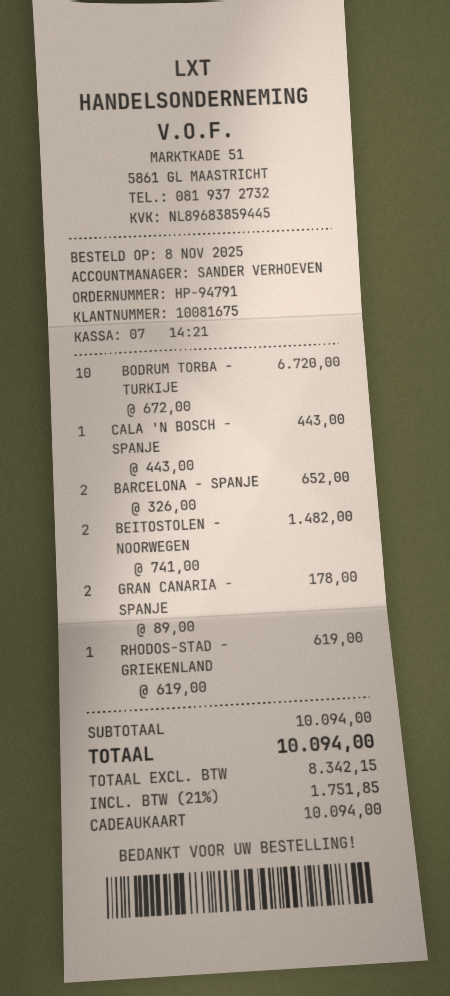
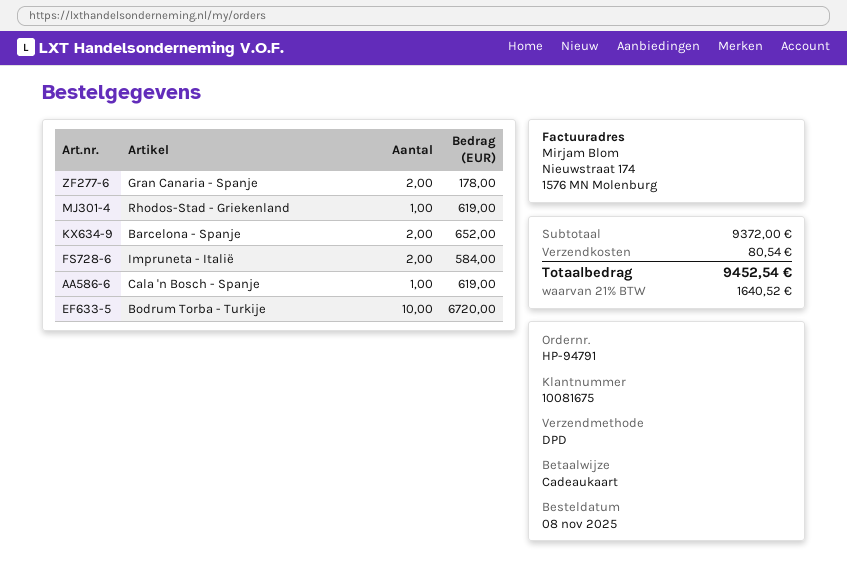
CALA 'N BOSCH - SPANJE: 1 for 443.00 -> 1 for 619.00
BEITOSTOLEN - NOORWEGEN: 2 for 1482.00 -> none
Impruneta - Italië: none -> 2 for 584.00
subtotal: 10094.00 -> 9372.00
shipping: none -> 80.54
tax: 21% = 1751.85 -> 21% = 1640.52
total: 10094.00 -> 9452.54

